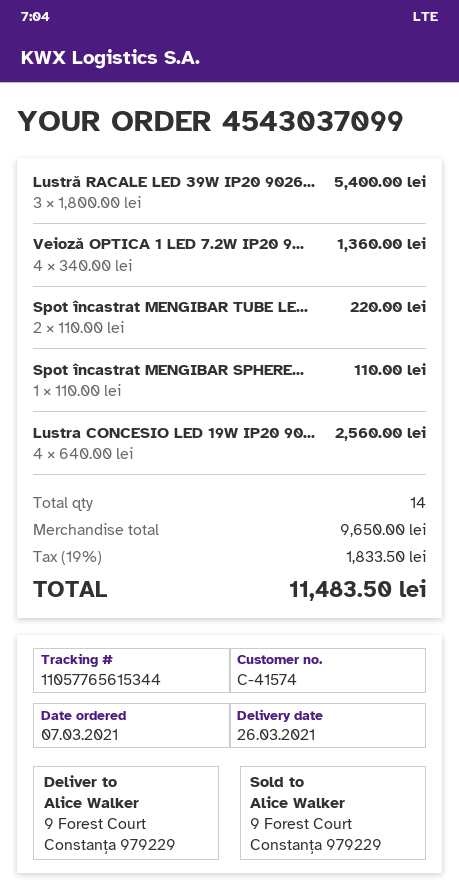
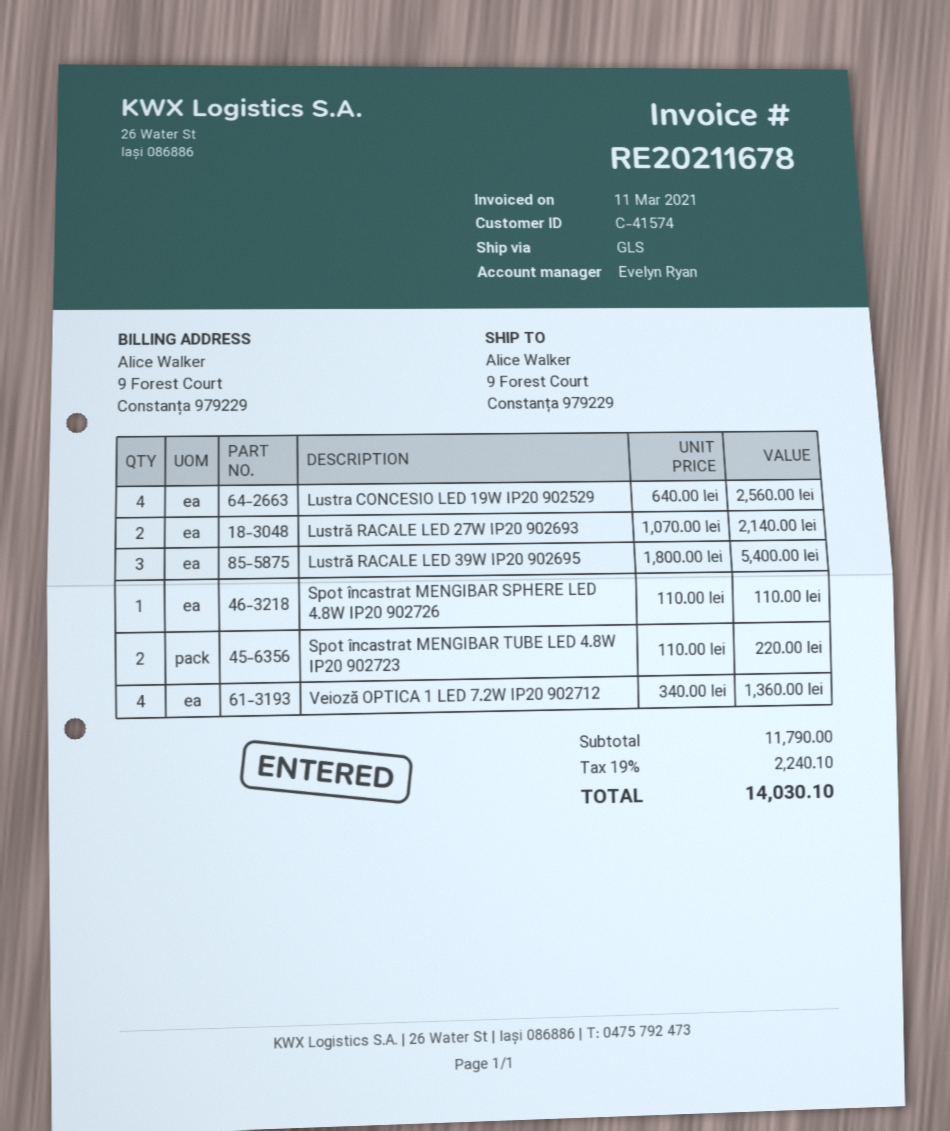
Lustră RACALE LED 27W IP20 902693: none -> 2 x 1070.00 = 2140.00
subtotal: 9650.00 -> 11790.00
tax: 19% = 1833.50 -> 19% = 2240.10
total: 11483.50 -> 14030.10

